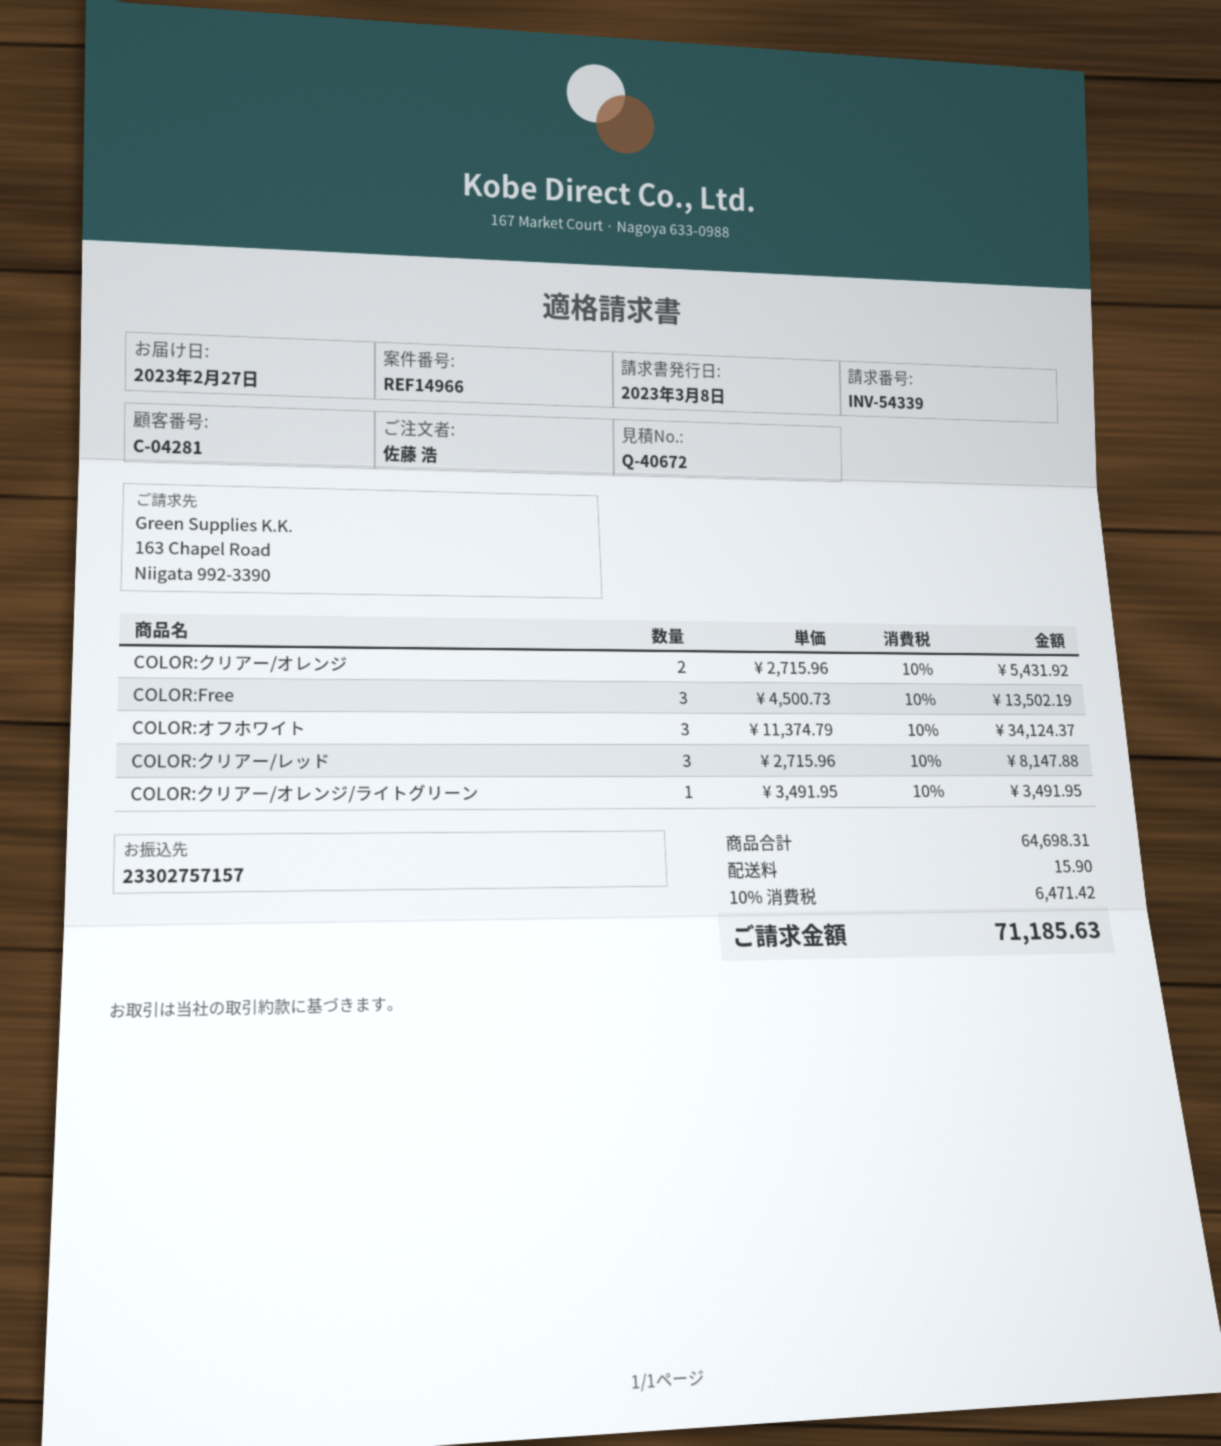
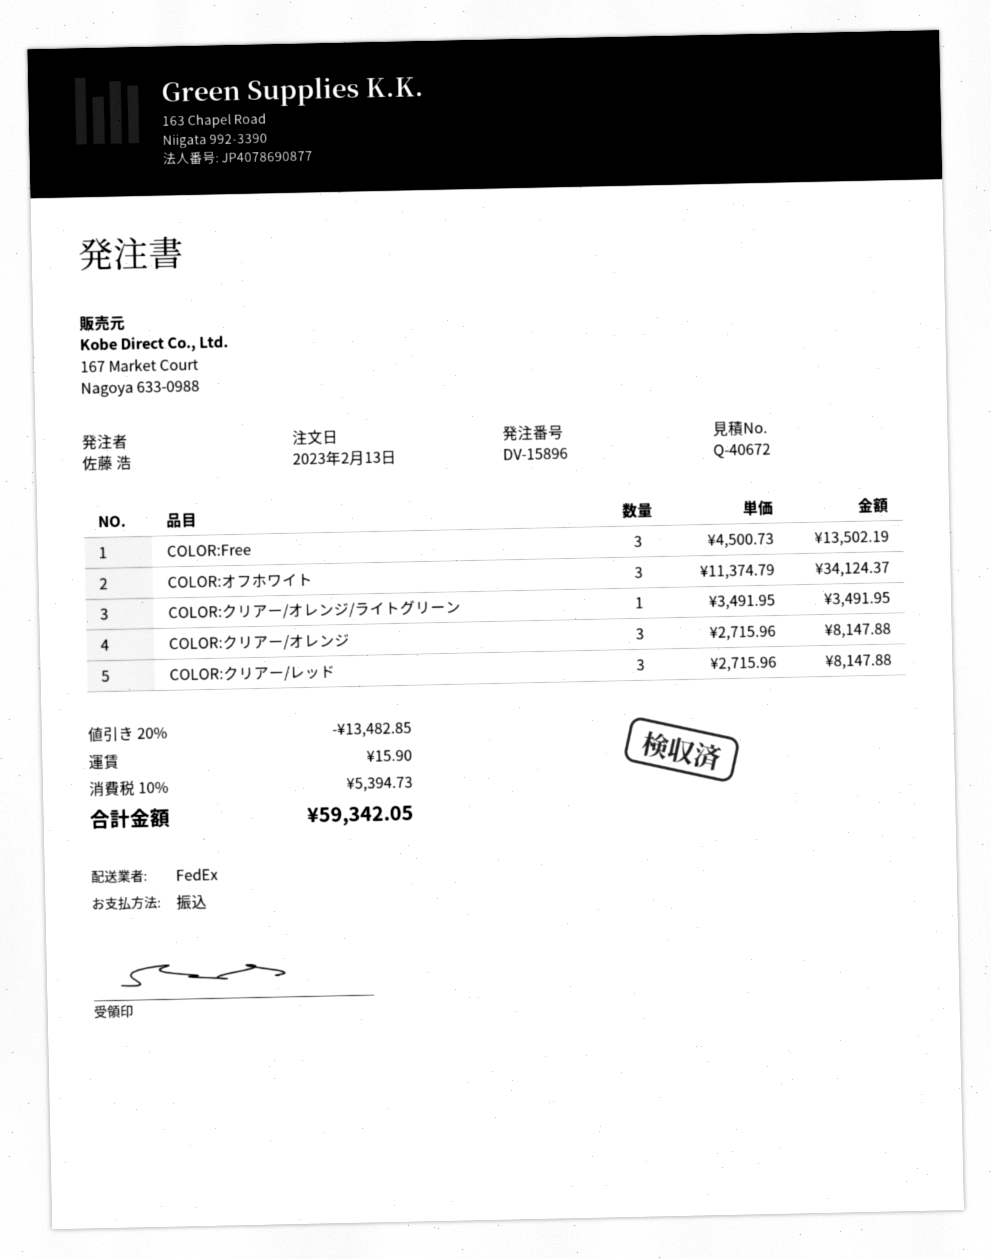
COLOR:クリアー/オレンジ: 2 x 2715.96 = 5431.92 -> 3 x 2715.96 = 8147.88
discount: none -> 20% = 13482.85
tax: 10% = 6471.42 -> 10% = 5394.73
total: 71185.63 -> 59342.05

